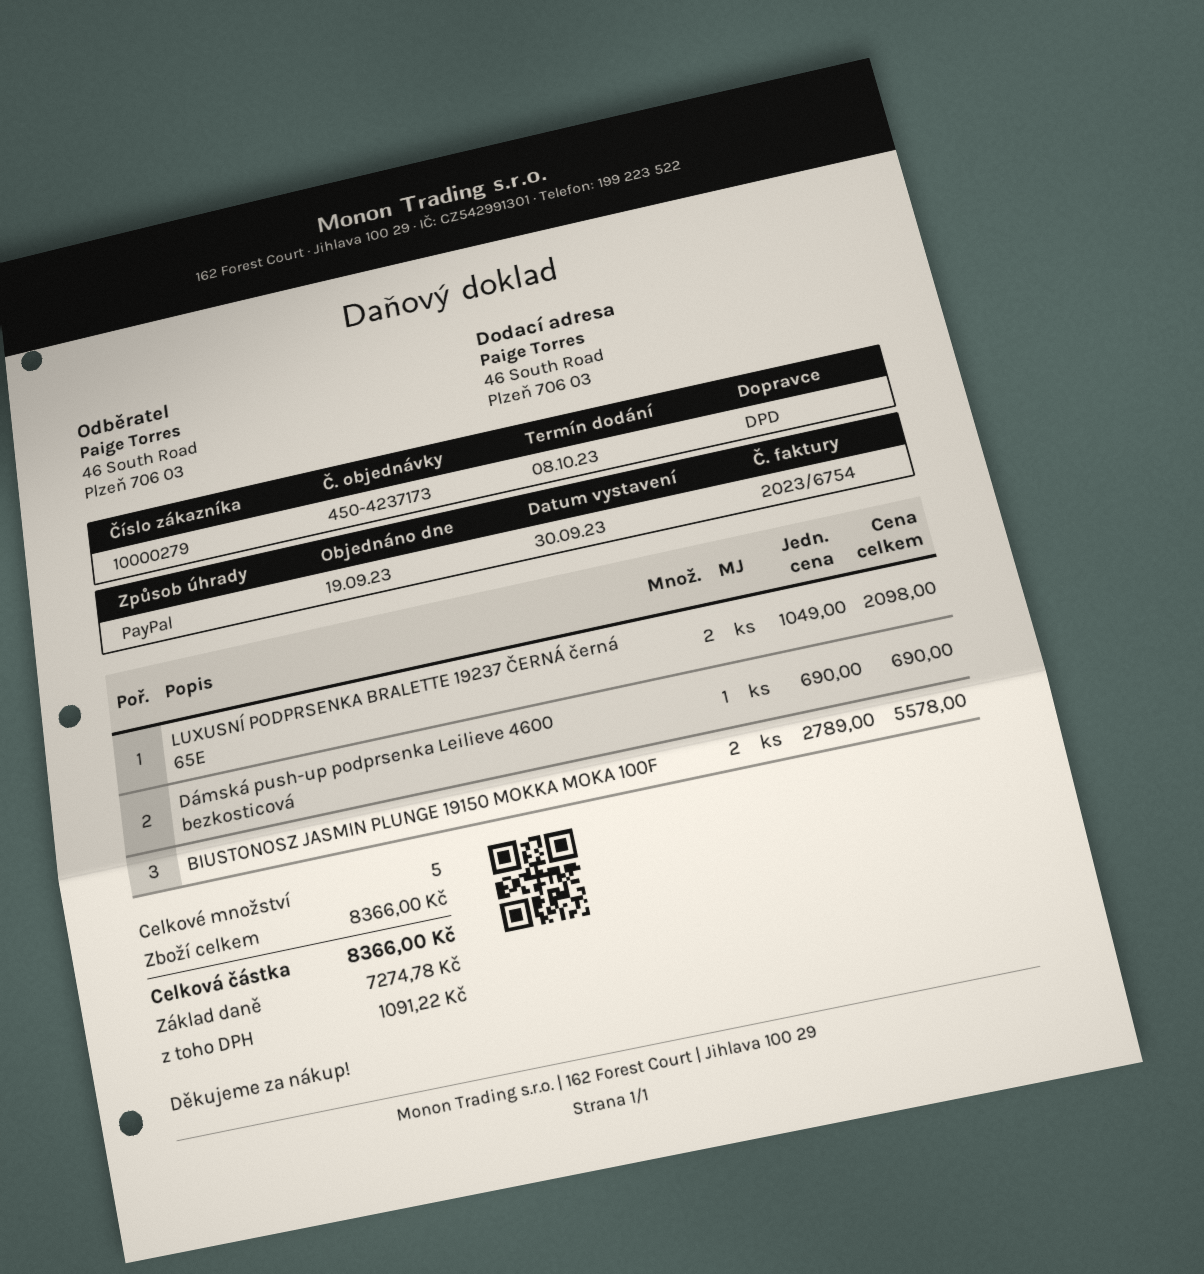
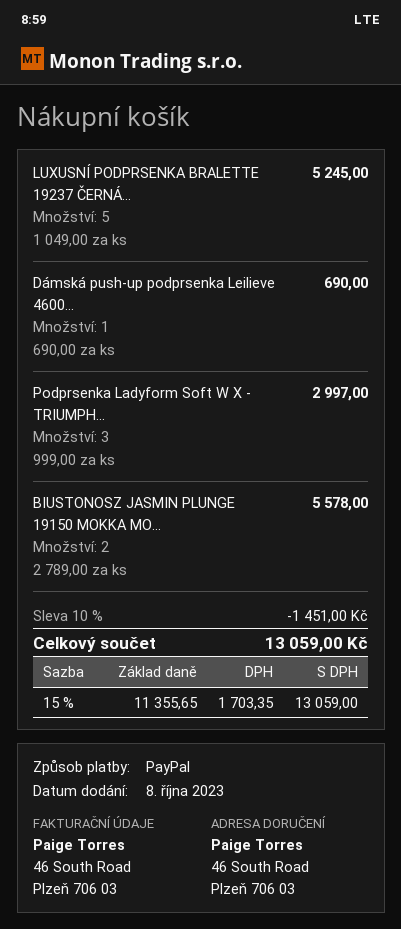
LUXUSNÍ PODPRSENKA BRALETTE 19237 ČERNÁ černá 65E: 2 x 1049.00 = 2098.00 -> 5 x 1049.00 = 5245.00
Podprsenka Ladyform Soft W X - TRIUMPH...: none -> 3 x 999.00 = 2997.00
discount: none -> 10% = 1451.00
net: 7274.78 -> 11355.65
tax: 1091.22 -> 1703.35
total: 8366.00 -> 13059.00

